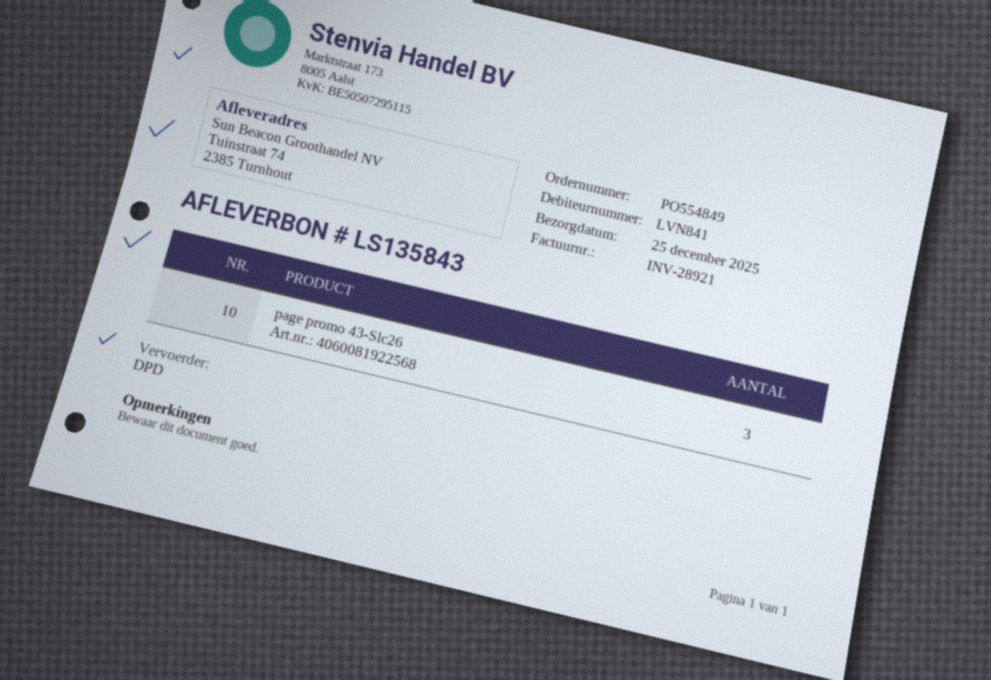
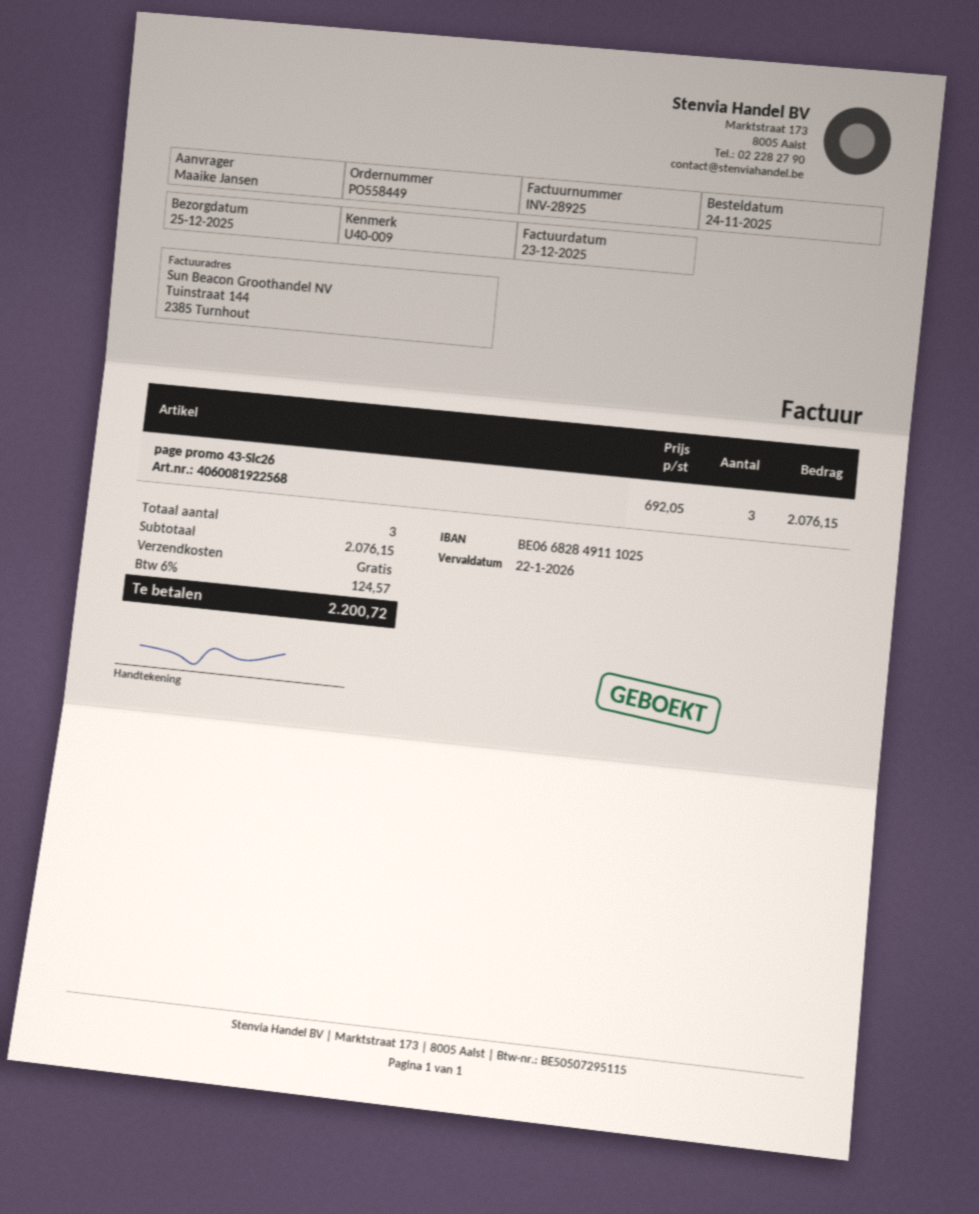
order number: PO554849 -> PO558449
invoice number: INV-28921 -> INV-28925

